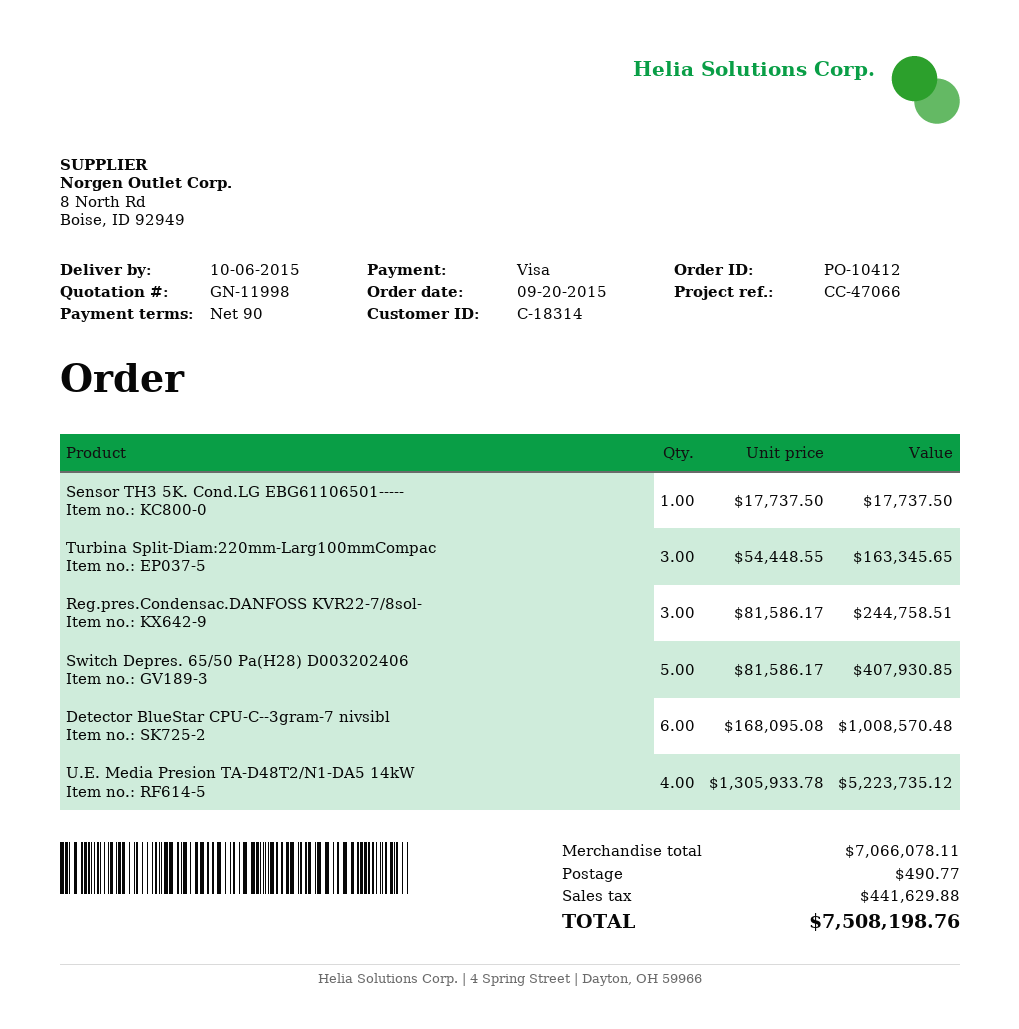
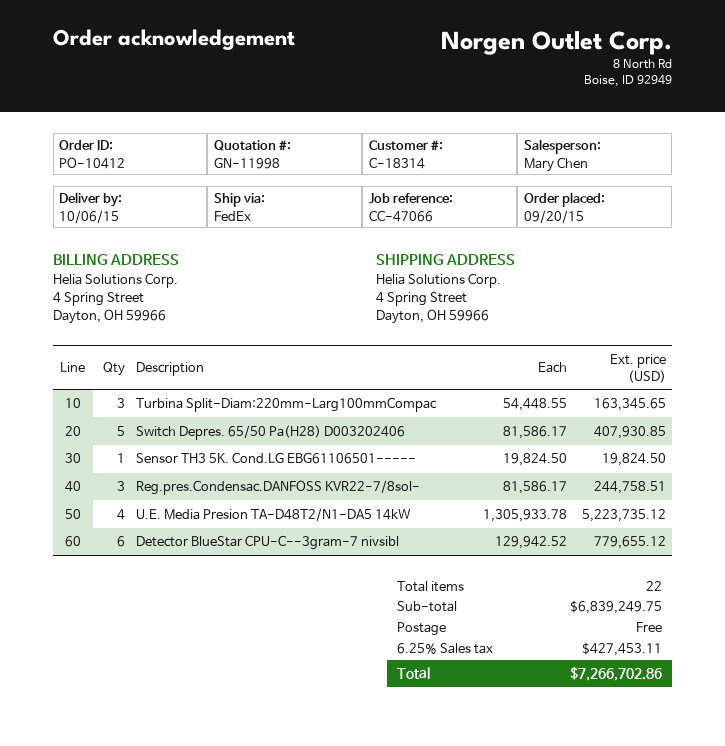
Sensor TH3 5K. Cond.LG EBG61106501-----: 1 x 17737.50 = 17737.50 -> 1 x 19824.50 = 19824.50
Detector BlueStar CPU-C--3gram-7 nivsibl: 6 x 168095.08 = 1008570.48 -> 6 x 129942.52 = 779655.12
subtotal: 7066078.11 -> 6839249.75
shipping: 490.77 -> 0.00
tax: 441629.88 -> 427453.11
total: 7508198.76 -> 7266702.86

